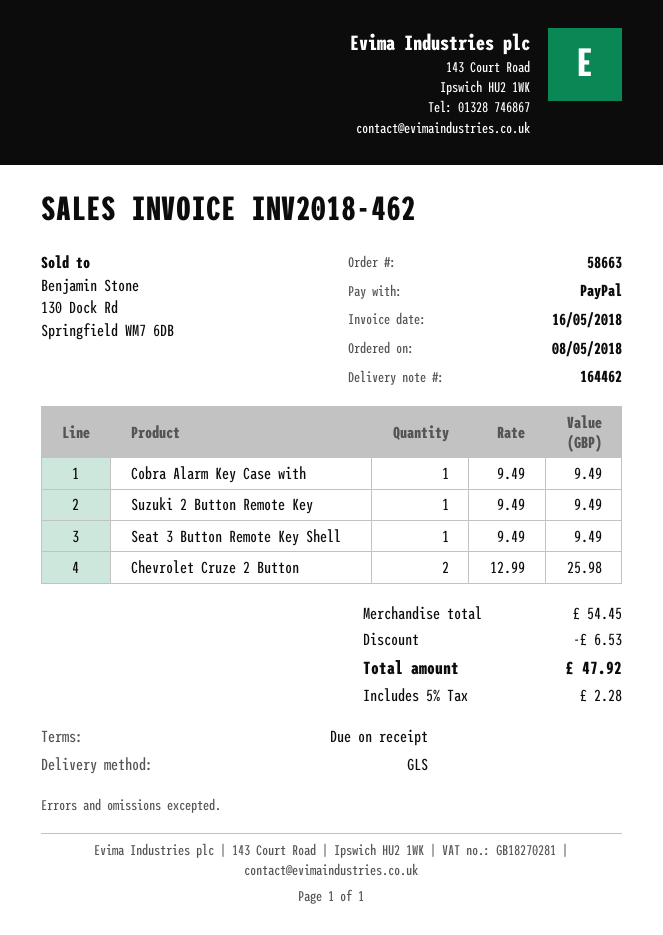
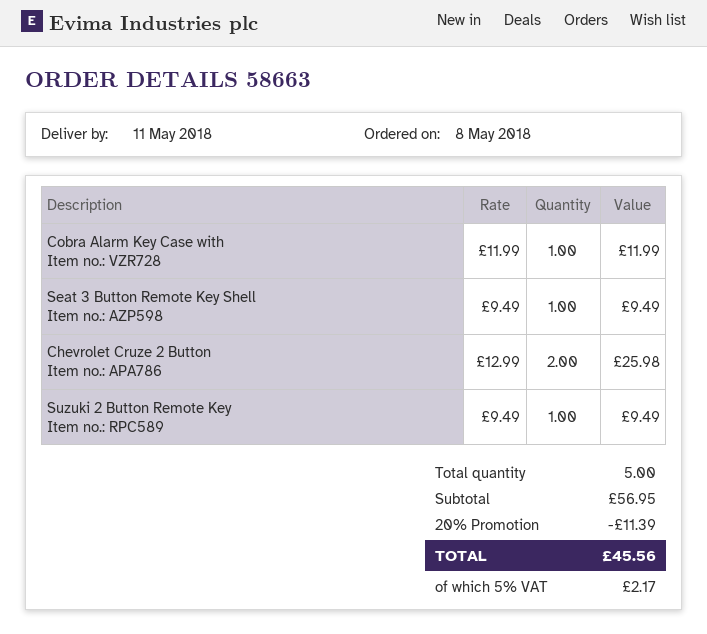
Cobra Alarm Key Case with: 1 x 9.49 = 9.49 -> 1 x 11.99 = 11.99
subtotal: 54.45 -> 56.95
discount: 6.53 -> 11.39
tax: 5% = 2.28 -> 5% = 2.17
total: 47.92 -> 45.56

